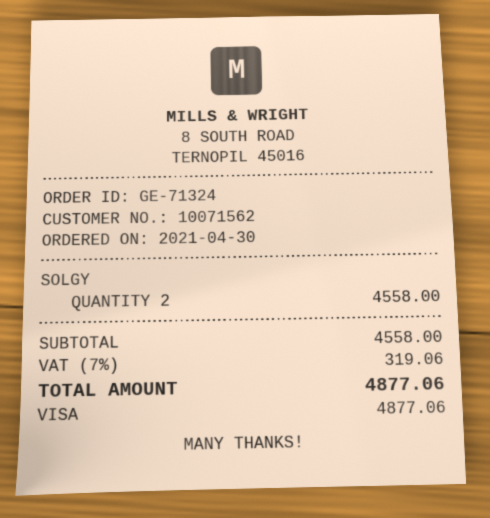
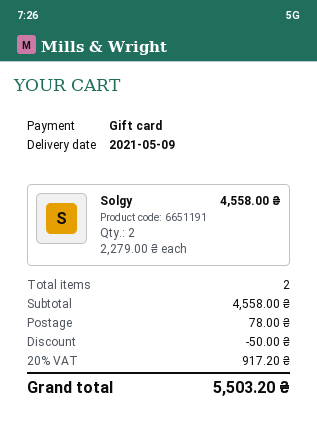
payment method: Visa -> gift card
discount: none -> 50.00
shipping: none -> 78.00
tax: 7% = 319.06 -> 20% = 917.20
total: 4877.06 -> 5503.20

